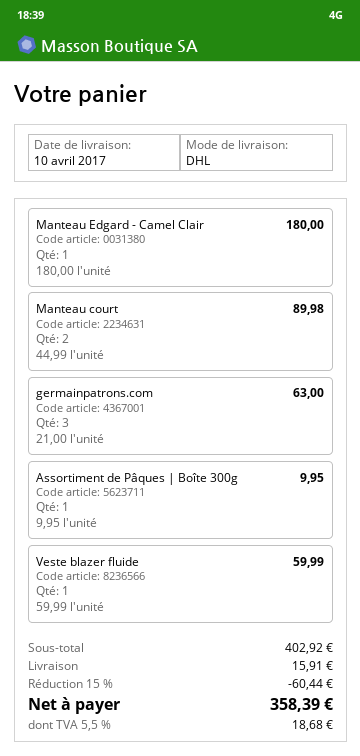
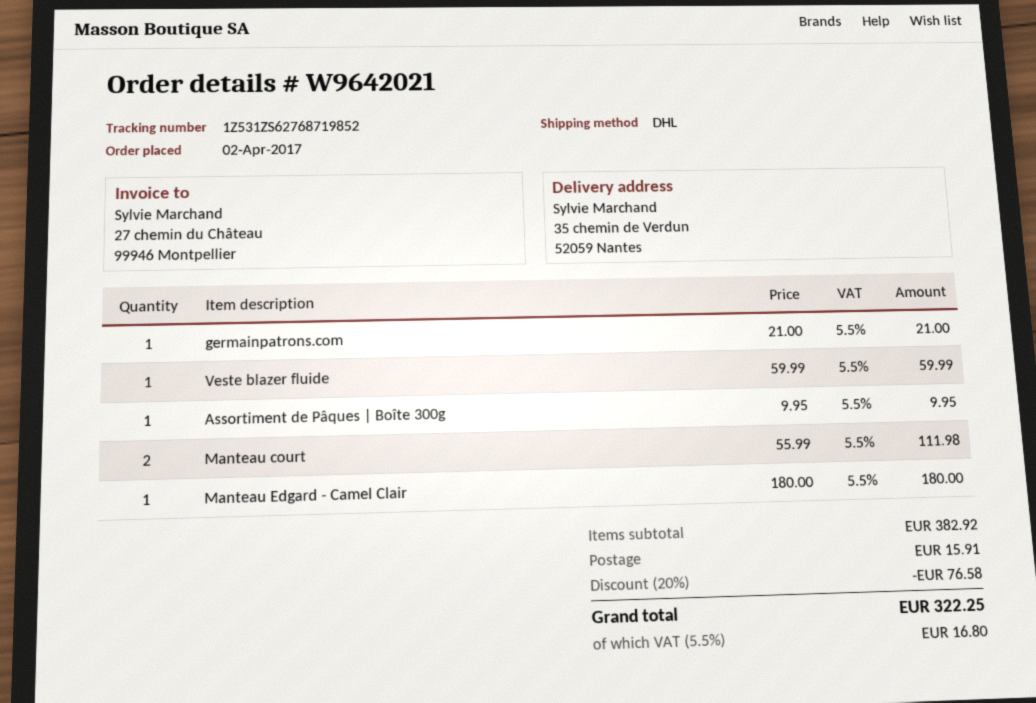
Manteau court: 2 x 44.99 = 89.98 -> 2 x 55.99 = 111.98
germainpatrons.com: 3 x 21.00 = 63.00 -> 1 x 21.00 = 21.00
subtotal: 402.92 -> 382.92
discount: 15% = 60.44 -> 20% = 76.58
tax: 5.5% = 18.68 -> 5.5% = 16.80
total: 358.39 -> 322.25

